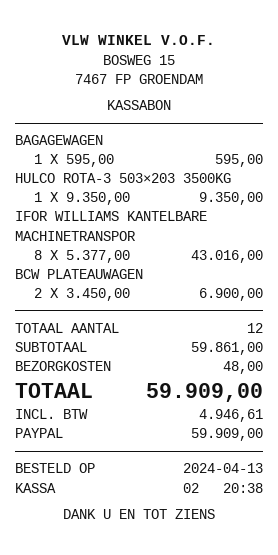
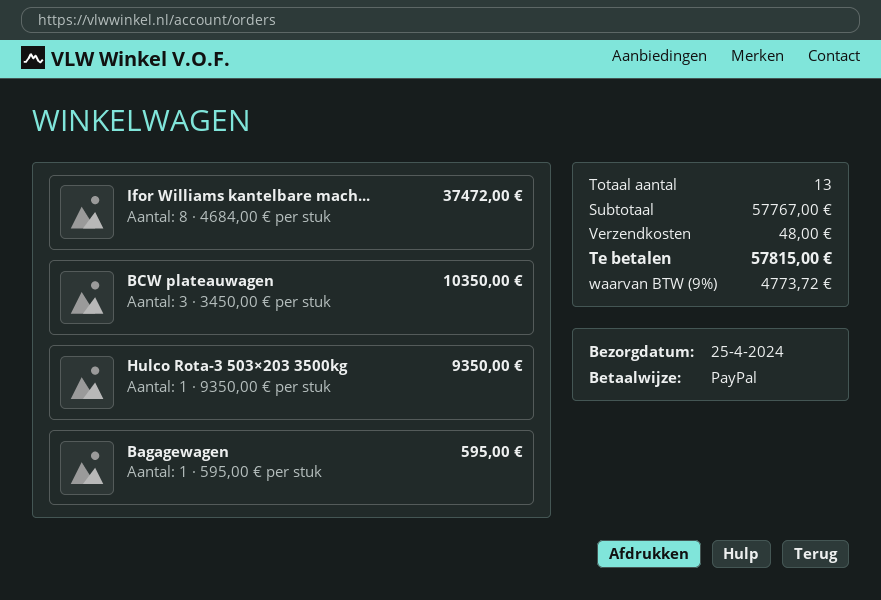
IFOR WILLIAMS KANTELBARE MACHINETRANSPOR: 8 x 5377.00 = 43016.00 -> 8 x 4684.00 = 37472.00
BCW PLATEAUWAGEN: 2 x 3450.00 = 6900.00 -> 3 x 3450.00 = 10350.00
total quantity: 12 -> 13
subtotal: 59861.00 -> 57767.00
tax: 4946.61 -> 4773.72
total: 59909.00 -> 57815.00

